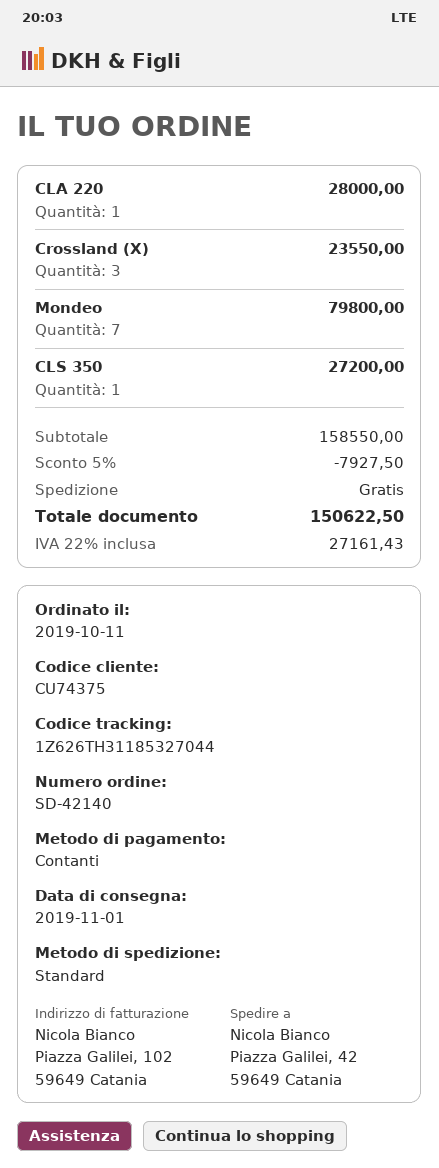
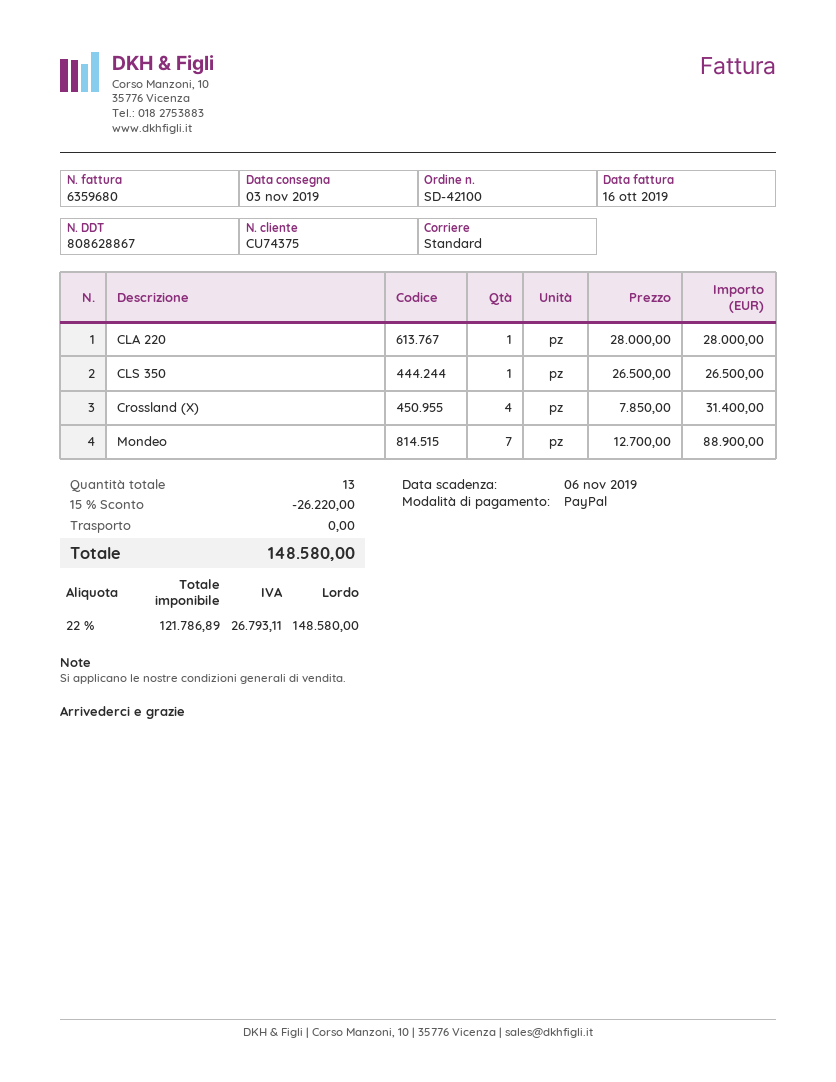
order number: SD-42140 -> SD-42100
delivery date: 2019-11-01 -> 2019-11-03
payment method: cash -> PayPal
Crossland (X): 3 for 23550.00 -> 4 for 31400.00
Mondeo: 7 for 79800.00 -> 7 for 88900.00
CLS 350: 1 for 27200.00 -> 1 for 26500.00
discount: 5% = 7927.50 -> 15% = 26220.00
tax: 22% = 27161.43 -> 22% = 26793.11
total: 150622.50 -> 148580.00

